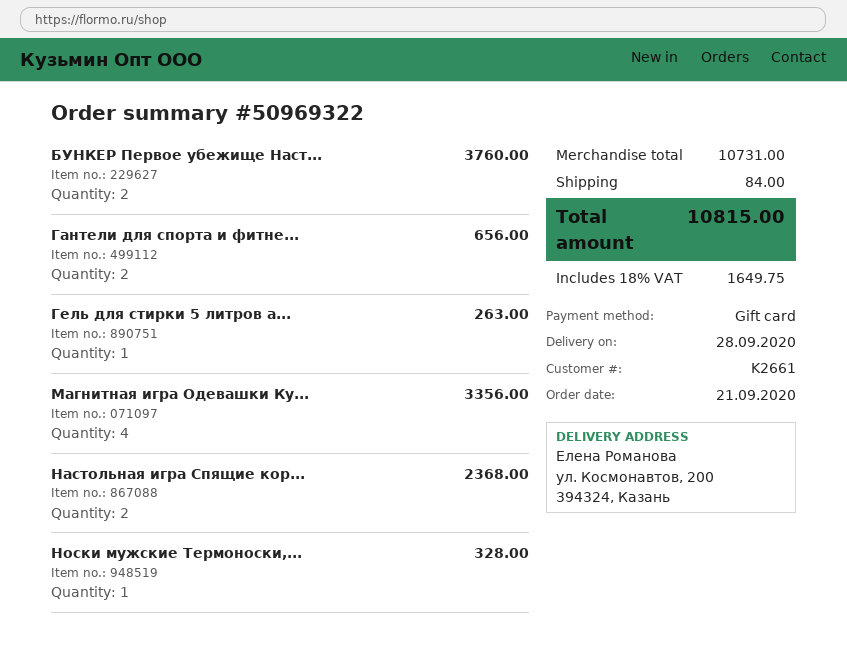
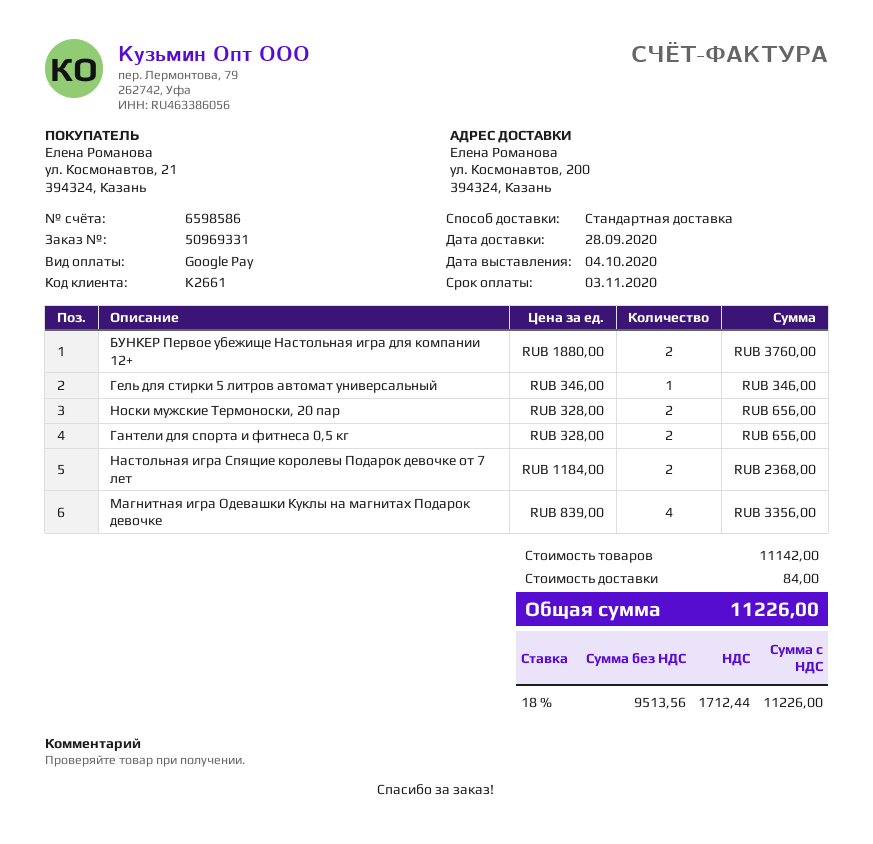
order number: 50969322 -> 50969331
payment method: gift card -> Google Pay
Гель для стирки 5 литров а...: 1 for 263.00 -> 1 for 346.00
Носки мужские Термоноски,...: 1 for 328.00 -> 2 for 656.00
subtotal: 10731.00 -> 11142.00
tax: 18% = 1649.75 -> 18% = 1712.44
total: 10815.00 -> 11226.00

